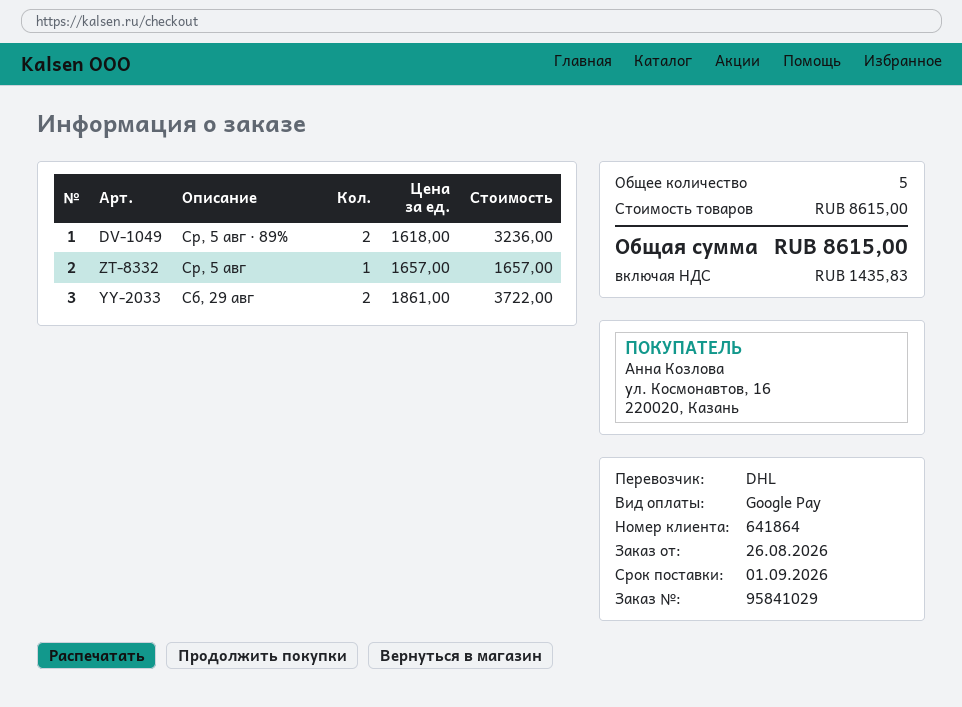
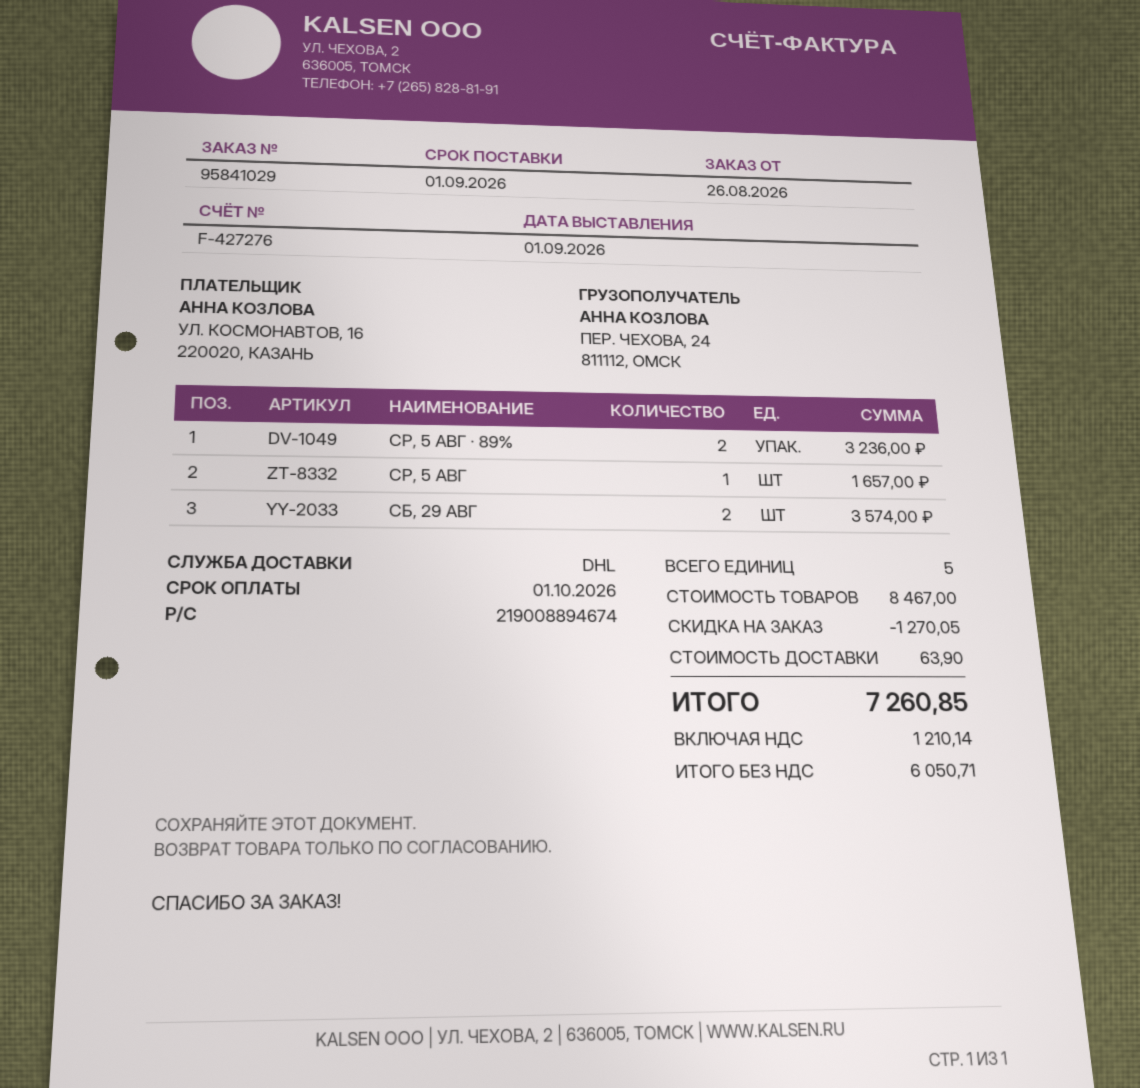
Сб, 29 авг: 2 for 3722.00 -> 2 for 3574.00
subtotal: 8615.00 -> 8467.00
discount: none -> 1270.05
shipping: none -> 63.90
tax: 1435.83 -> 1210.14
total: 8615.00 -> 7260.85

